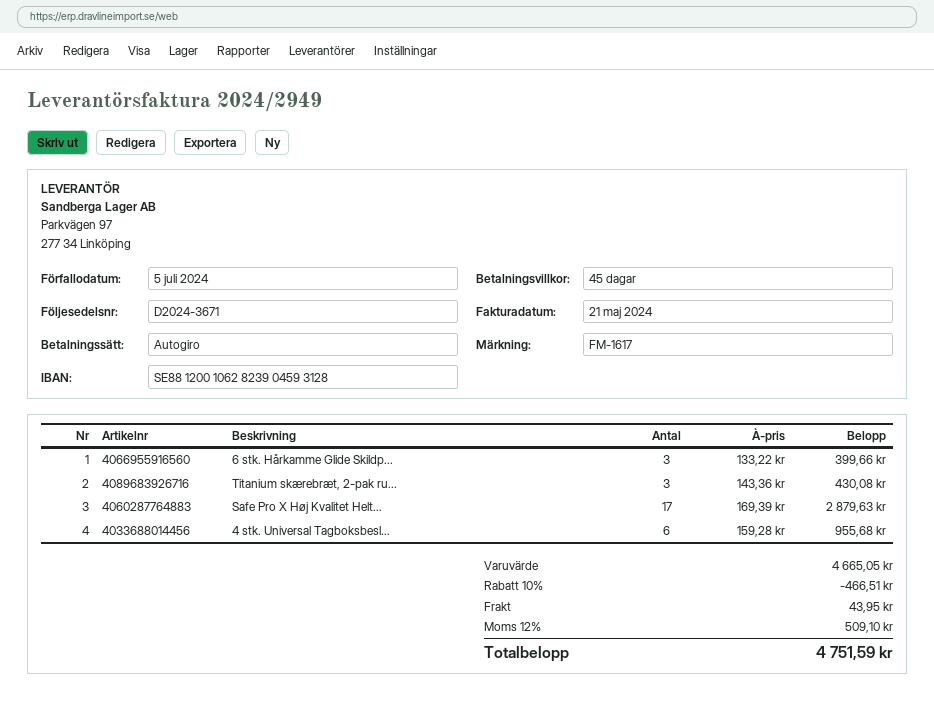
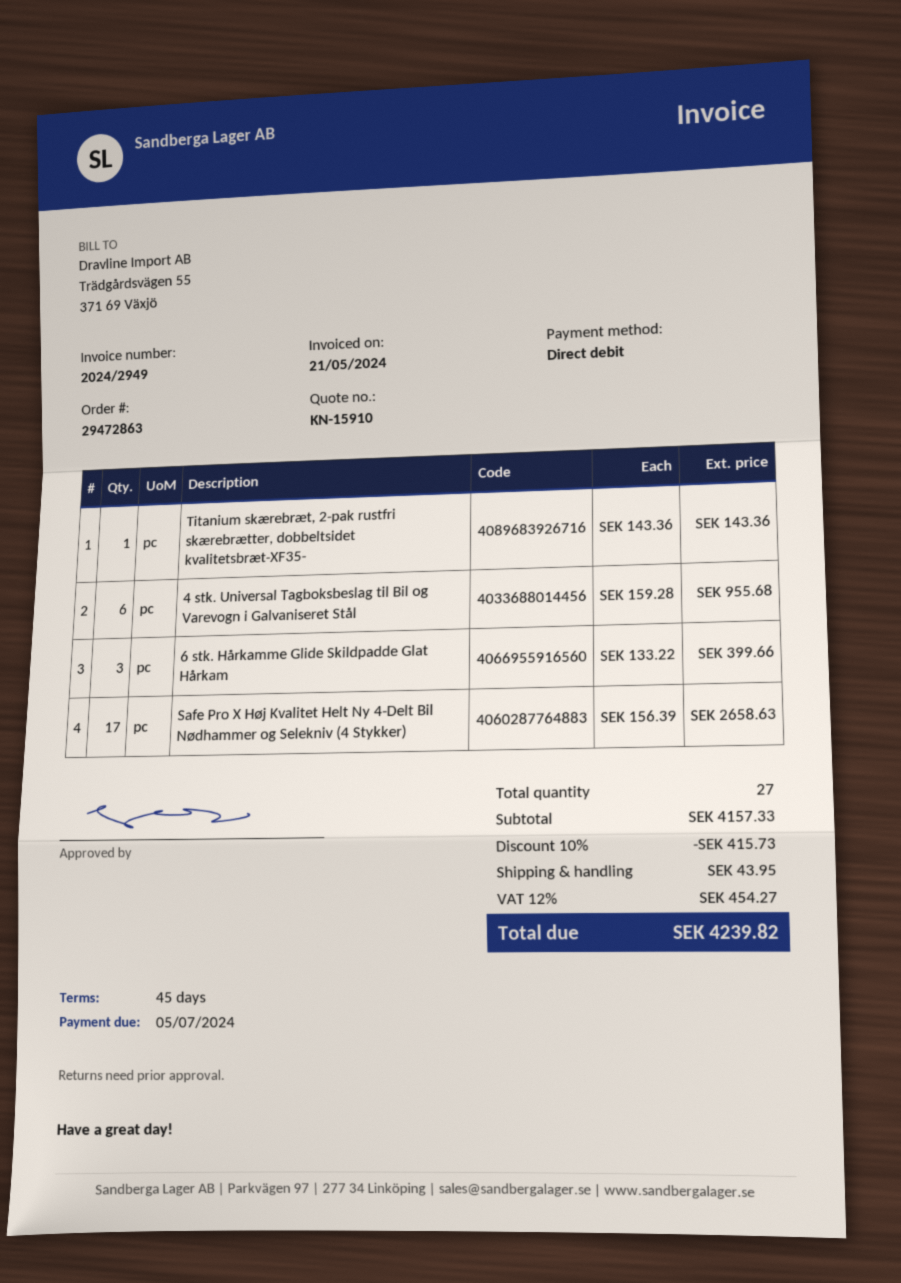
Titanium skærebræt, 2-pak ru...: 3 x 143.36 = 430.08 -> 1 x 143.36 = 143.36
Safe Pro X Høj Kvalitet Helt...: 17 x 169.39 = 2879.63 -> 17 x 156.39 = 2658.63
subtotal: 4665.05 -> 4157.33
discount: 10% = 466.51 -> 10% = 415.73
tax: 12% = 509.10 -> 12% = 454.27
total: 4751.59 -> 4239.82

